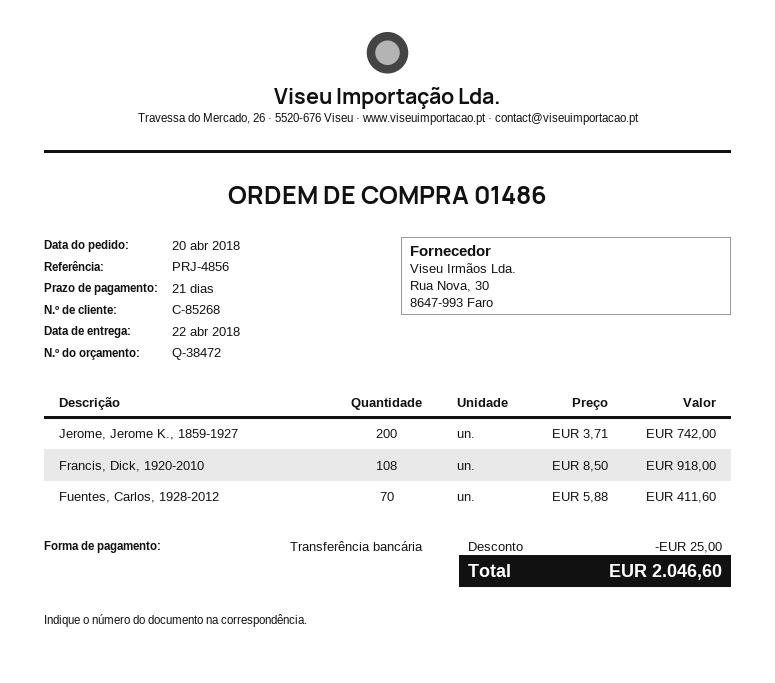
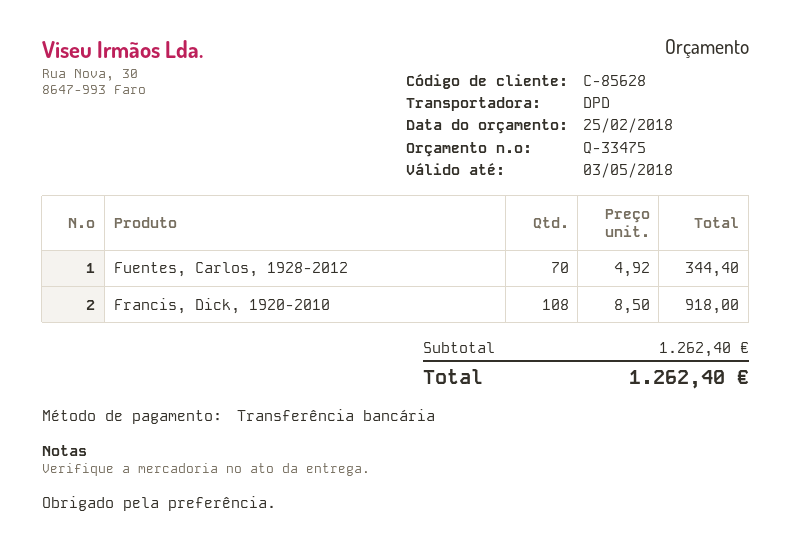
quote number: Q-38472 -> Q-33475
customer number: C-85268 -> C-85628
Jerome, Jerome K., 1859-1927: 200 x 3.71 = 742.00 -> none
Fuentes, Carlos, 1928-2012: 70 x 5.88 = 411.60 -> 70 x 4.92 = 344.40
discount: 25.00 -> none
total: 2046.60 -> 1262.40

